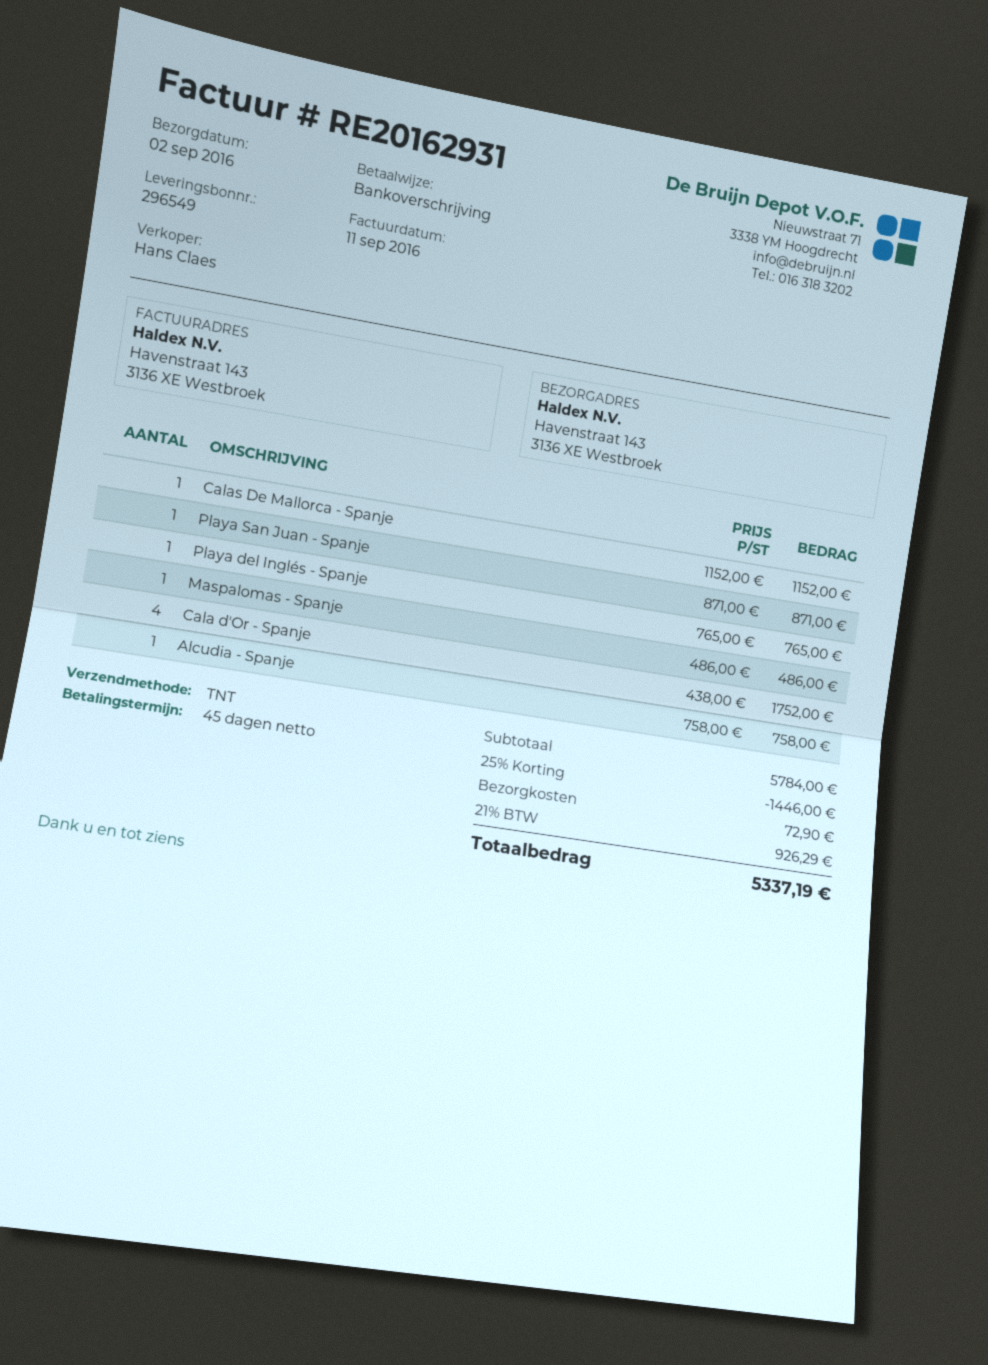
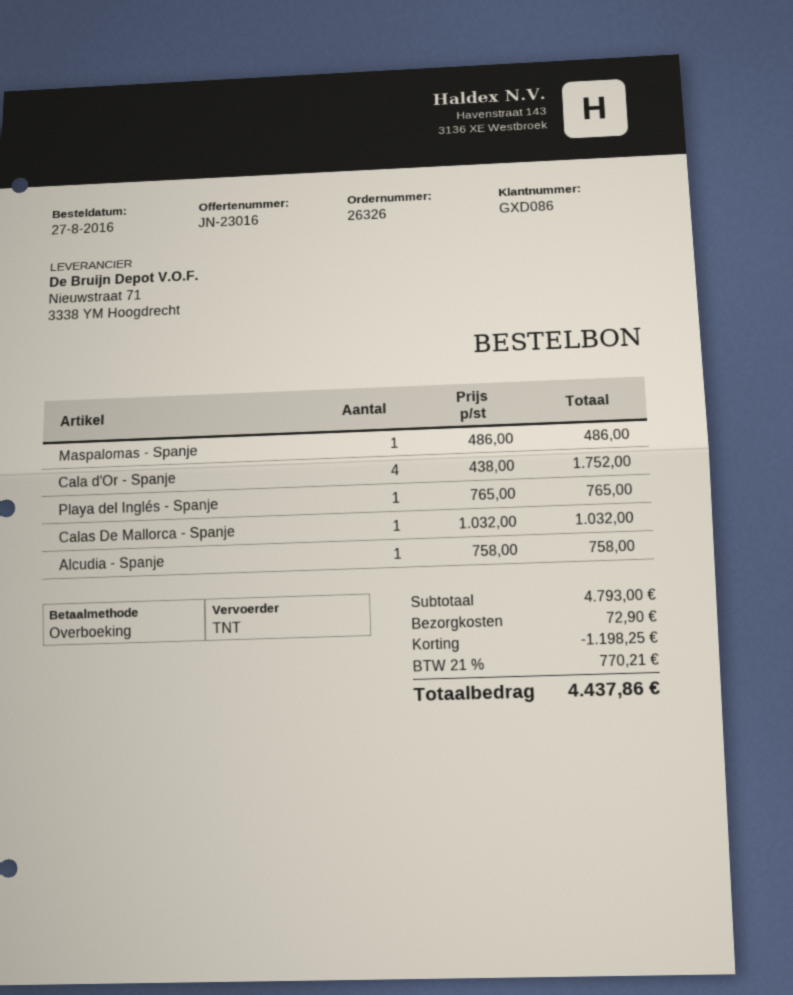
Calas De Mallorca - Spanje: 1 x 1152.00 = 1152.00 -> 1 x 1032.00 = 1032.00
Playa San Juan - Spanje: 1 x 871.00 = 871.00 -> none
subtotal: 5784.00 -> 4793.00
discount: 1446.00 -> 1198.25
tax: 21% = 926.29 -> 21% = 770.21
total: 5337.19 -> 4437.86

